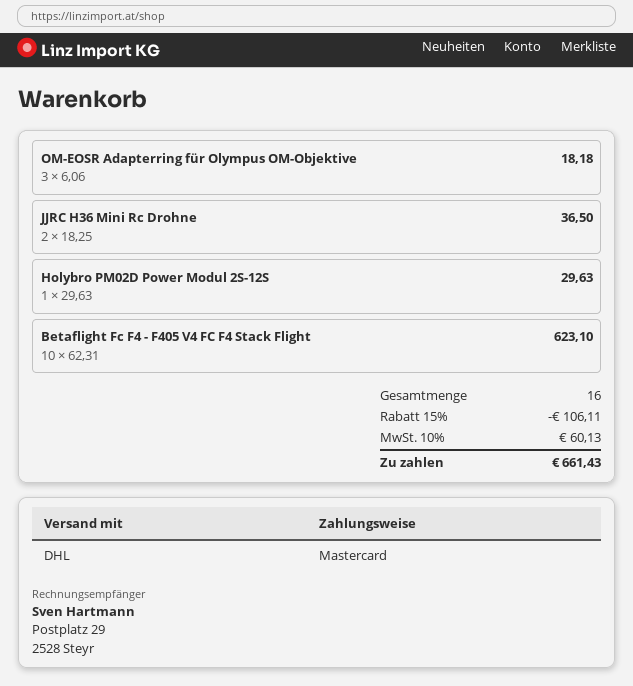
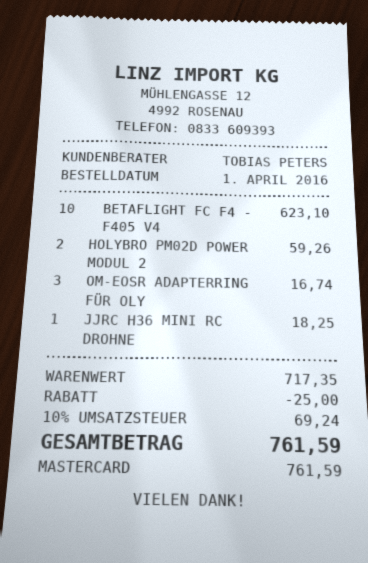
OM-EOSR Adapterring für Olympus OM-Objektive: 3 for 18.18 -> 3 for 16.74
JJRC H36 Mini Rc Drohne: 2 for 36.50 -> 1 for 18.25
Holybro PM02D Power Modul 2S-12S: 1 for 29.63 -> 2 for 59.26
discount: 106.11 -> 25.00
tax: 10% = 60.13 -> 10% = 69.24
total: 661.43 -> 761.59

